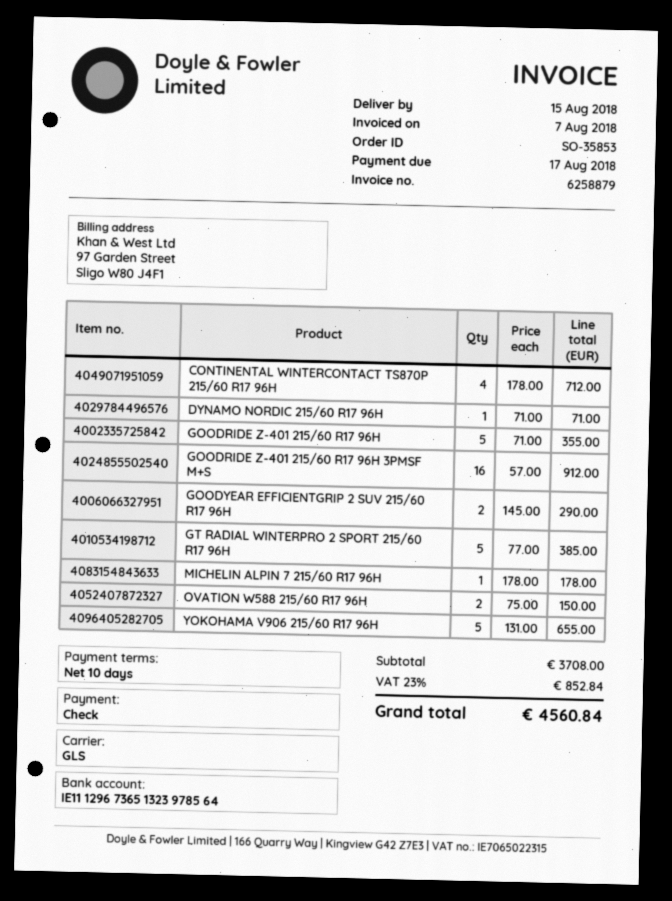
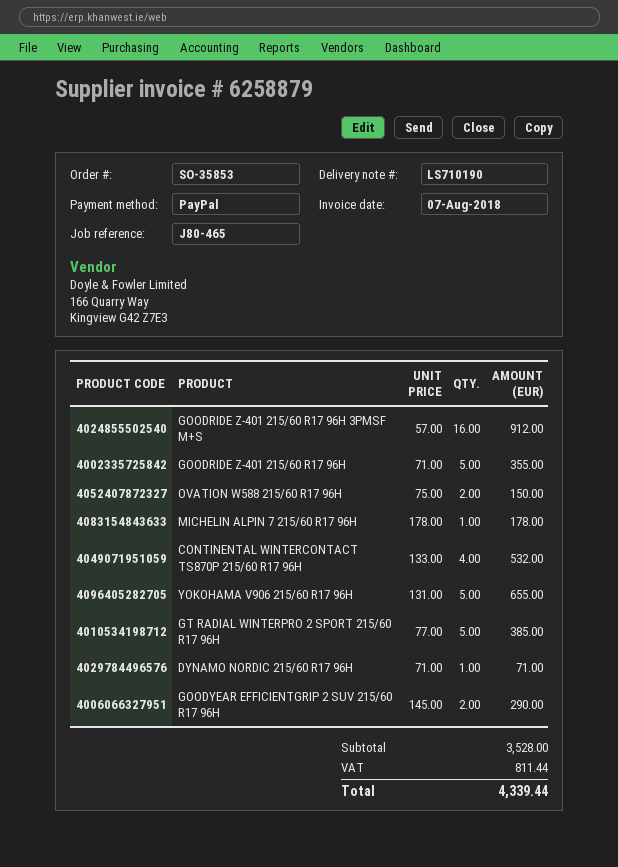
payment method: cheque -> PayPal
CONTINENTAL WINTERCONTACT TS870P 215/60 R17 96H: 4 x 178.00 = 712.00 -> 4 x 133.00 = 532.00
subtotal: 3708.00 -> 3528.00
tax: 852.84 -> 811.44
total: 4560.84 -> 4339.44

